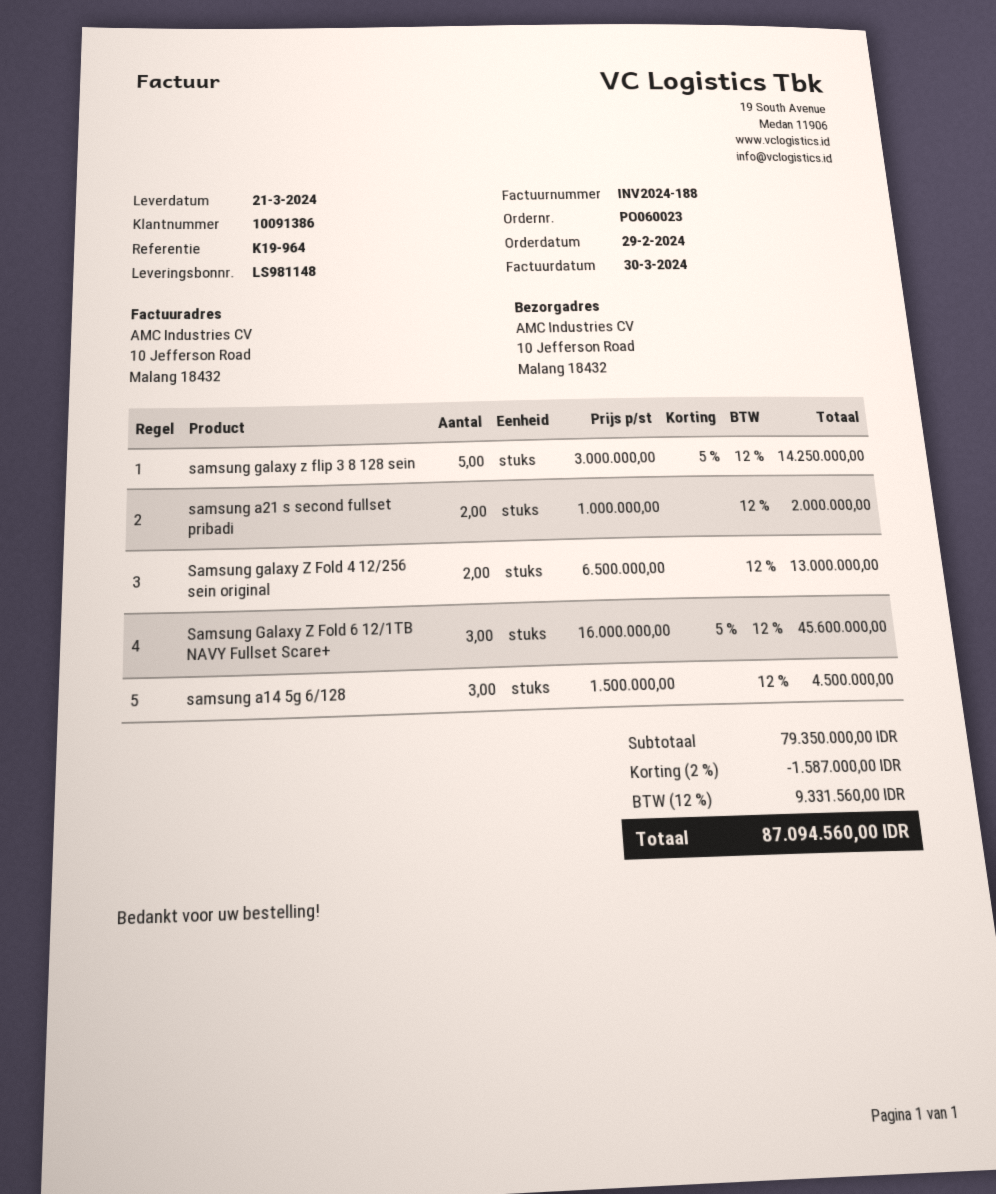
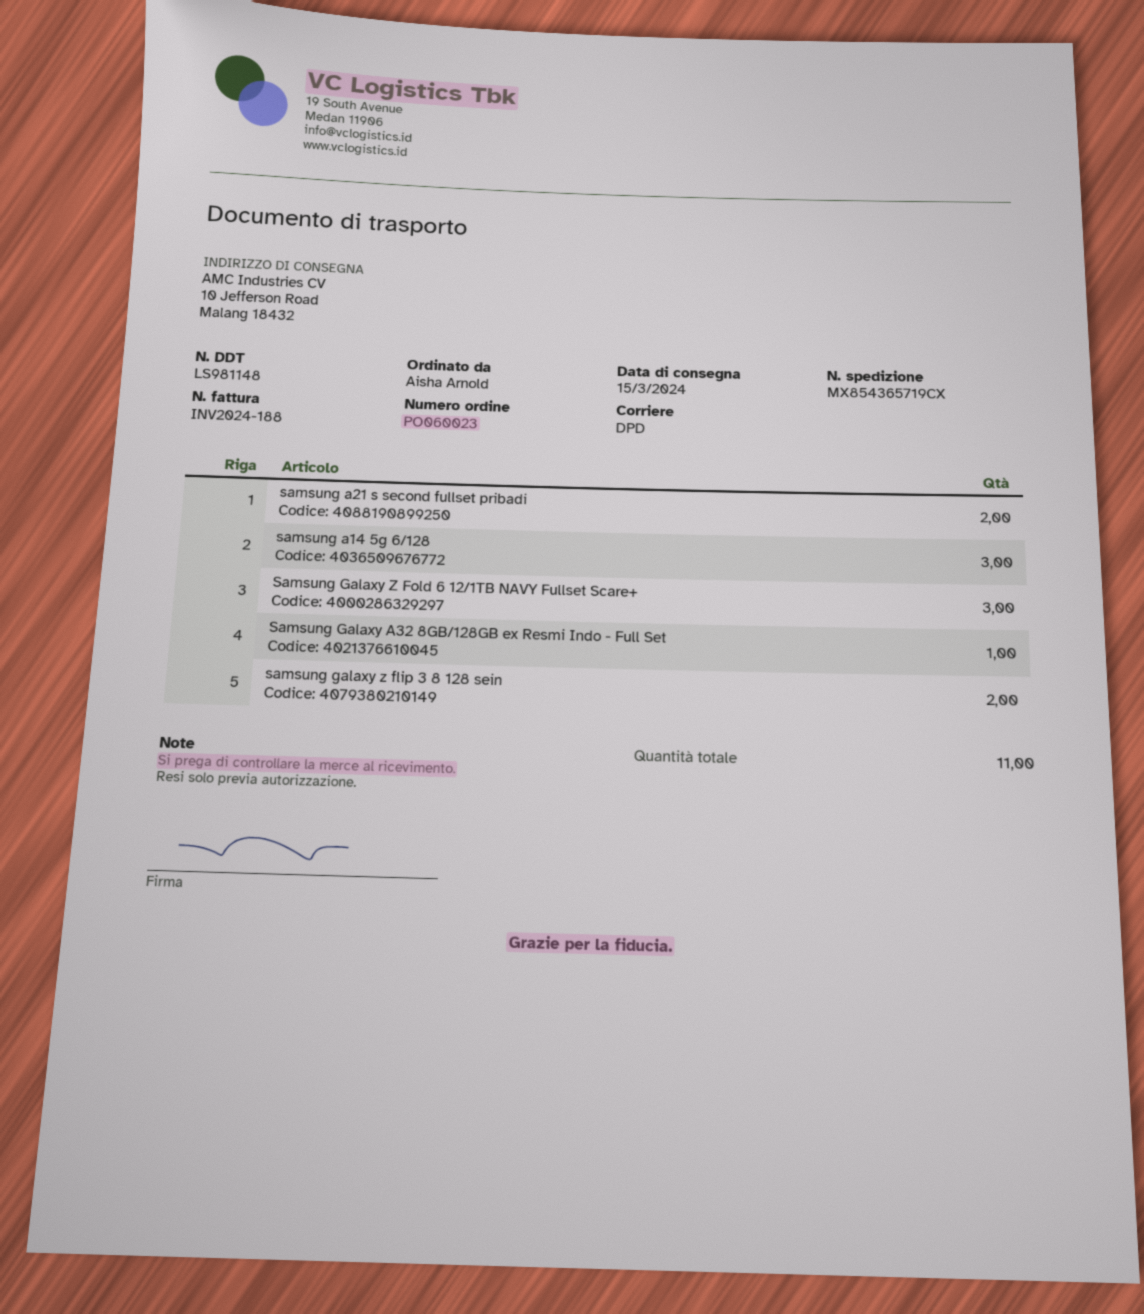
delivery date: 2024-03-21 -> 2024-03-15
samsung galaxy z flip 3 8 128 sein: 5 -> 2
Samsung galaxy Z Fold 4 12/256 sein original: 2 -> none
Samsung Galaxy A32 8GB/128GB ex Resmi Indo - Full Set: none -> 1

